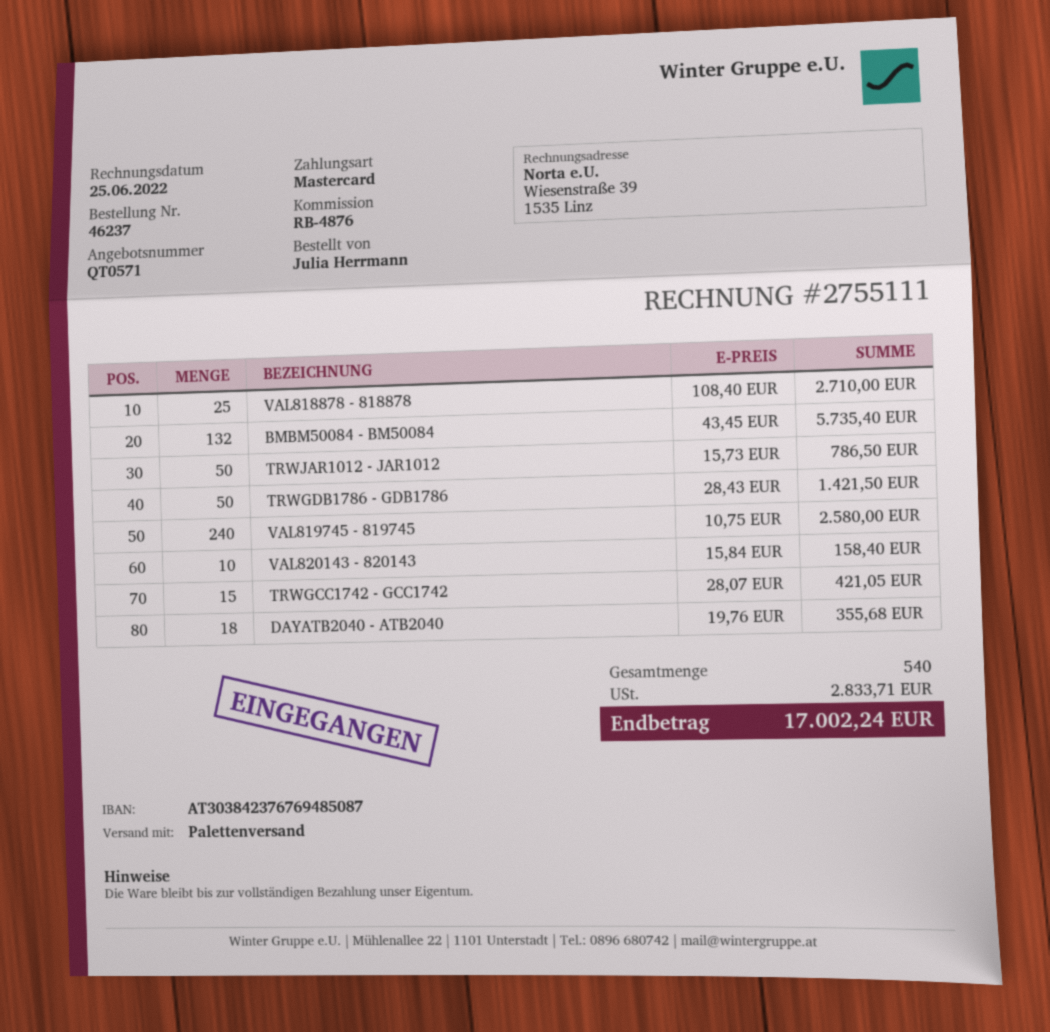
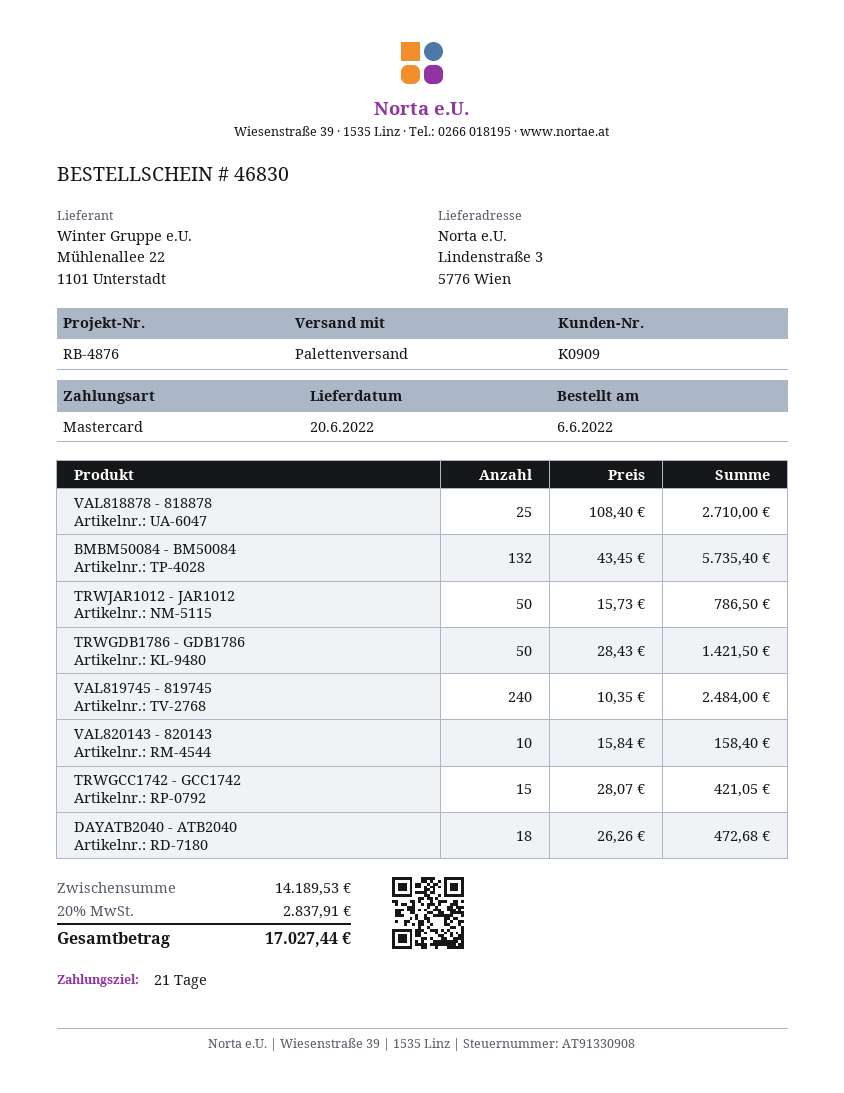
order number: 46237 -> 46830
VAL819745 - 819745: 240 x 10.75 = 2580.00 -> 240 x 10.35 = 2484.00
DAYATB2040 - ATB2040: 18 x 19.76 = 355.68 -> 18 x 26.26 = 472.68
tax: 2833.71 -> 2837.91
total: 17002.24 -> 17027.44

